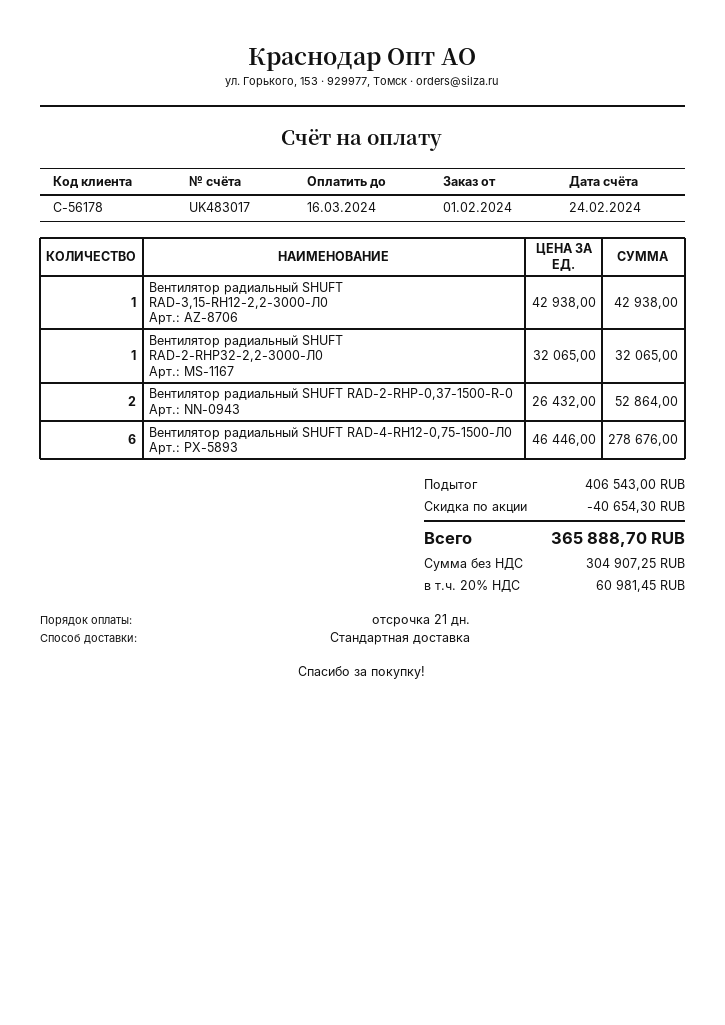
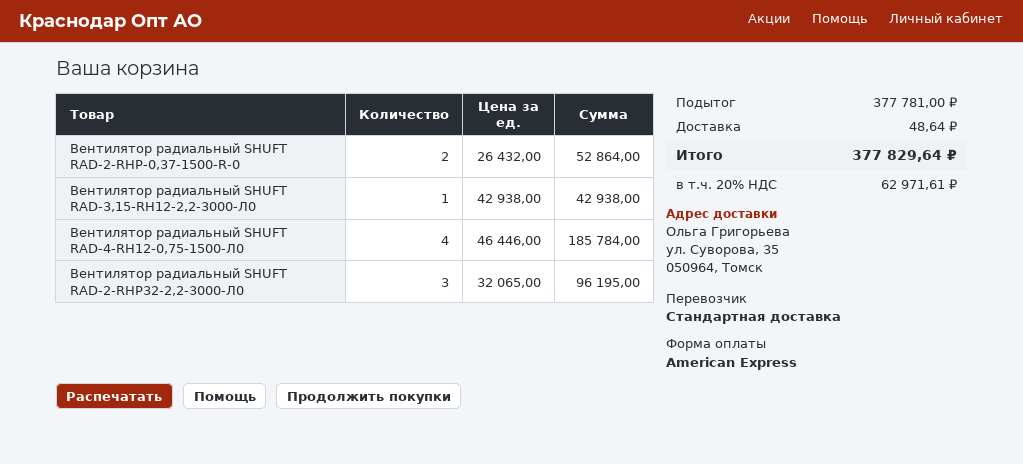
Вентилятор радиальный SHUFT RAD-2-RHP32-2,2-3000-Л0: 1 x 32065.00 = 32065.00 -> 3 x 32065.00 = 96195.00
Вентилятор радиальный SHUFT RAD-4-RH12-0,75-1500-Л0: 6 x 46446.00 = 278676.00 -> 4 x 46446.00 = 185784.00
subtotal: 406543.00 -> 377781.00
discount: 40654.30 -> none
shipping: none -> 48.64
tax: 20% = 60981.45 -> 20% = 62971.61
total: 365888.70 -> 377829.64

